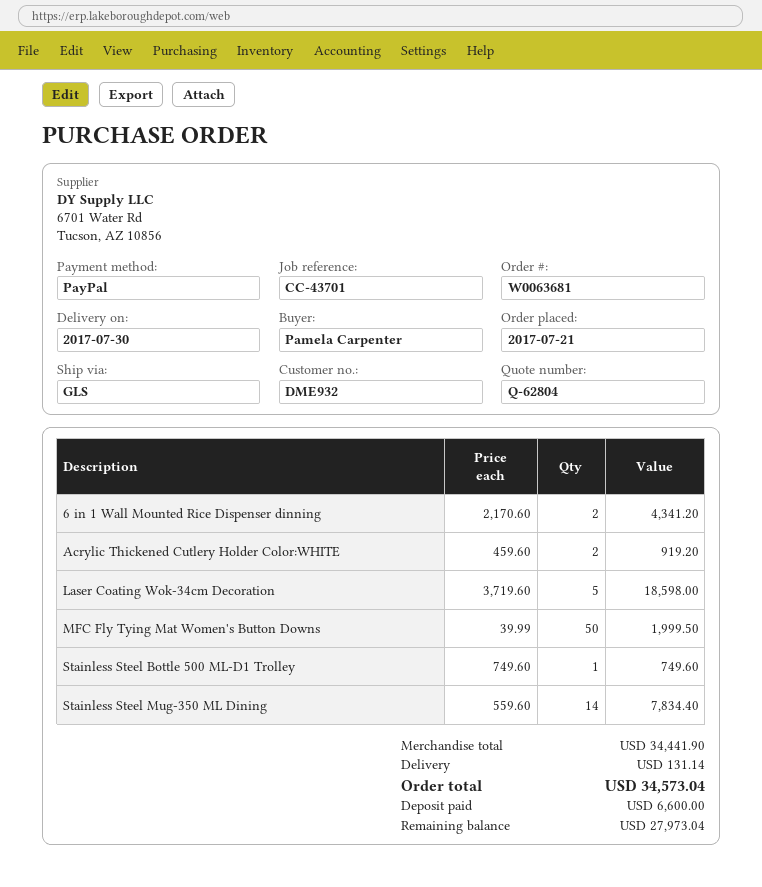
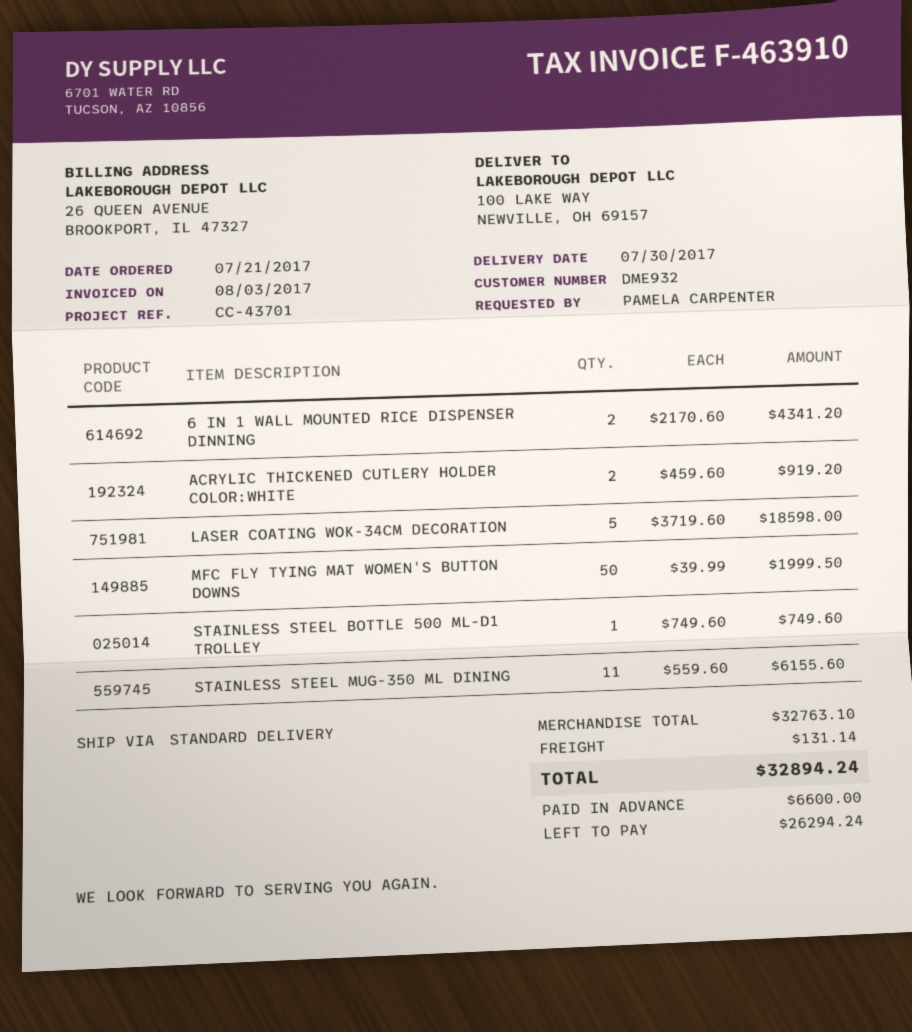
shipping method: GLS -> standard
Stainless Steel Mug-350 ML Dining: 14 x 559.60 = 7834.40 -> 11 x 559.60 = 6155.60
subtotal: 34441.90 -> 32763.10
total: 34573.04 -> 32894.24
balance: 27973.04 -> 26294.24

